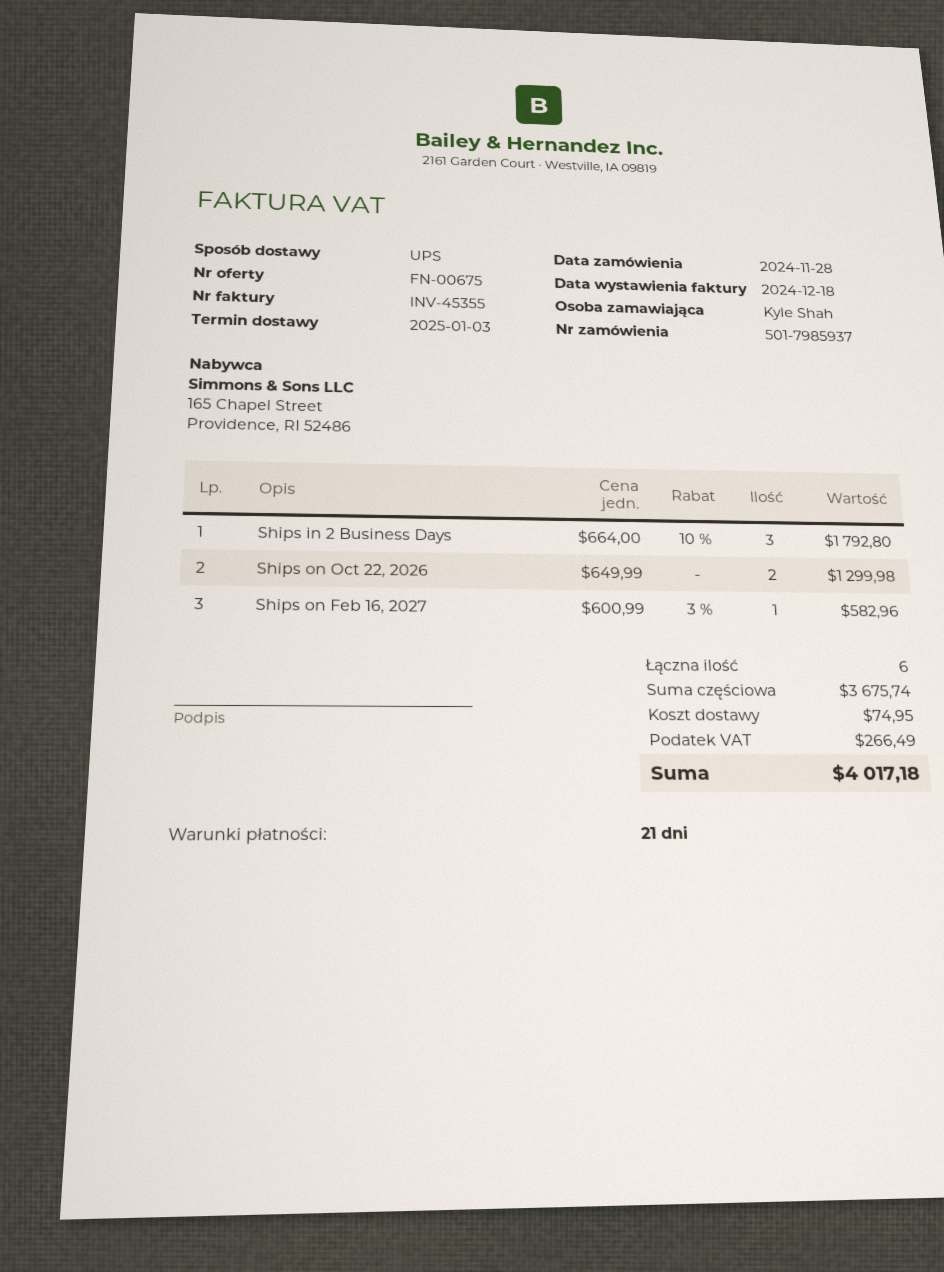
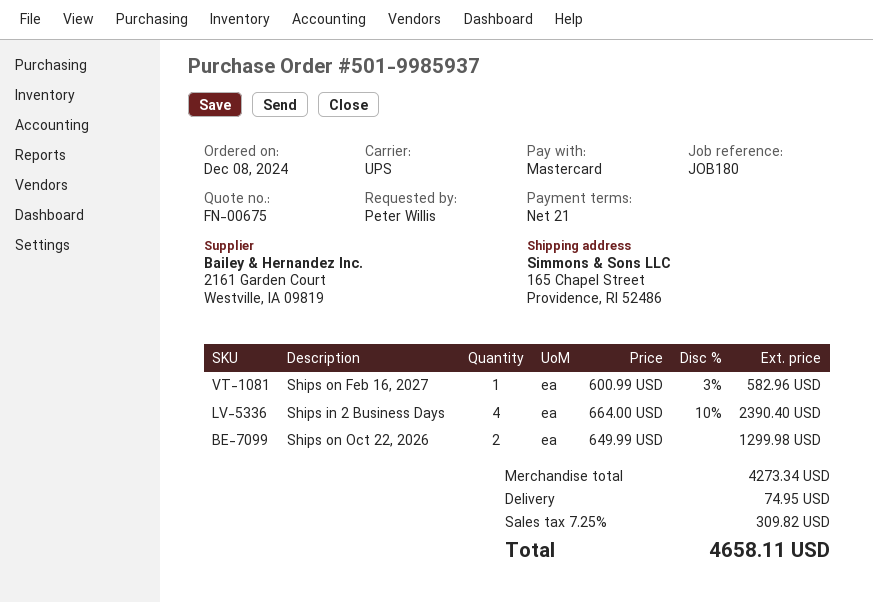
order number: 501-7985937 -> 501-9985937
order date: 2024-11-28 -> 2024-12-08
ordered by: Kyle Shah -> Peter Willis
Ships in 2 Business Days: 3 x 664.00 - 10% = 1792.80 -> 4 x 664.00 - 10% = 2390.40
subtotal: 3675.74 -> 4273.34
tax: 266.49 -> 309.82
total: 4017.18 -> 4658.11

